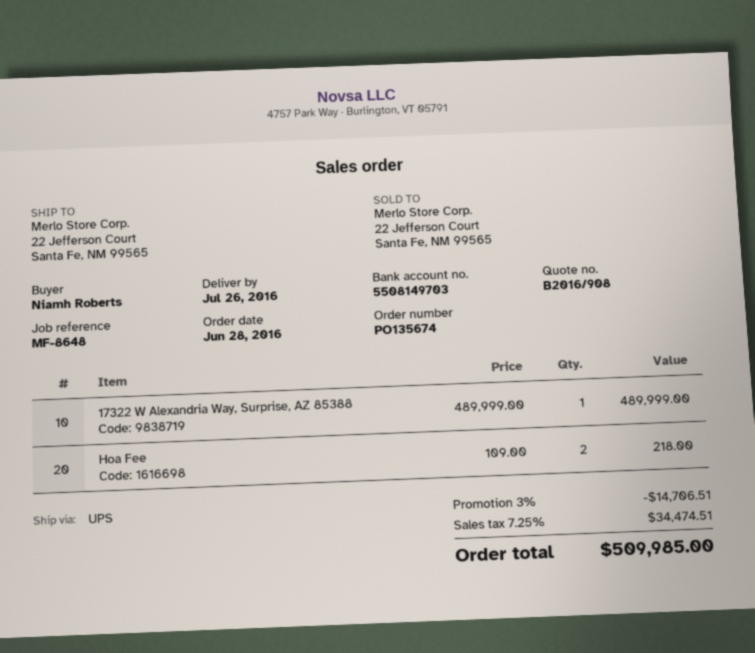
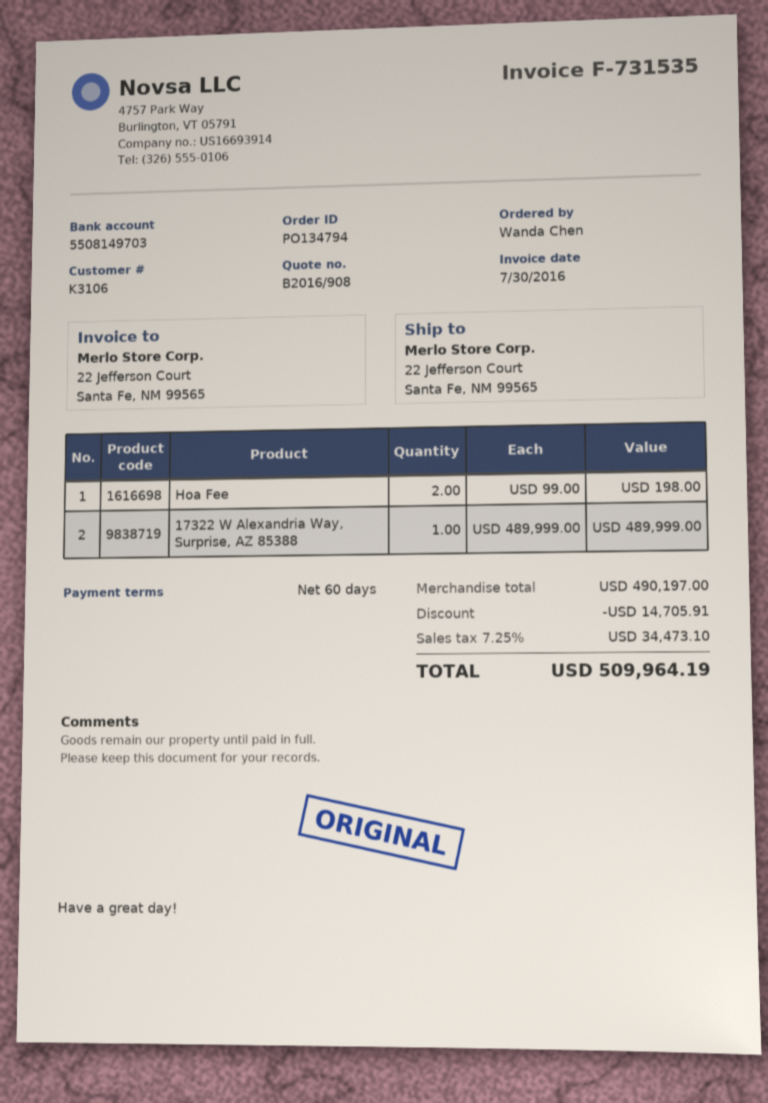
order number: PO135674 -> PO134794
ordered by: Niamh Roberts -> Wanda Chen
Hoa Fee: 2 x 109.00 = 218.00 -> 2 x 99.00 = 198.00
discount: 14706.51 -> 14705.91
tax: 7.25% = 34474.51 -> 7.25% = 34473.10
total: 509985.00 -> 509964.19

